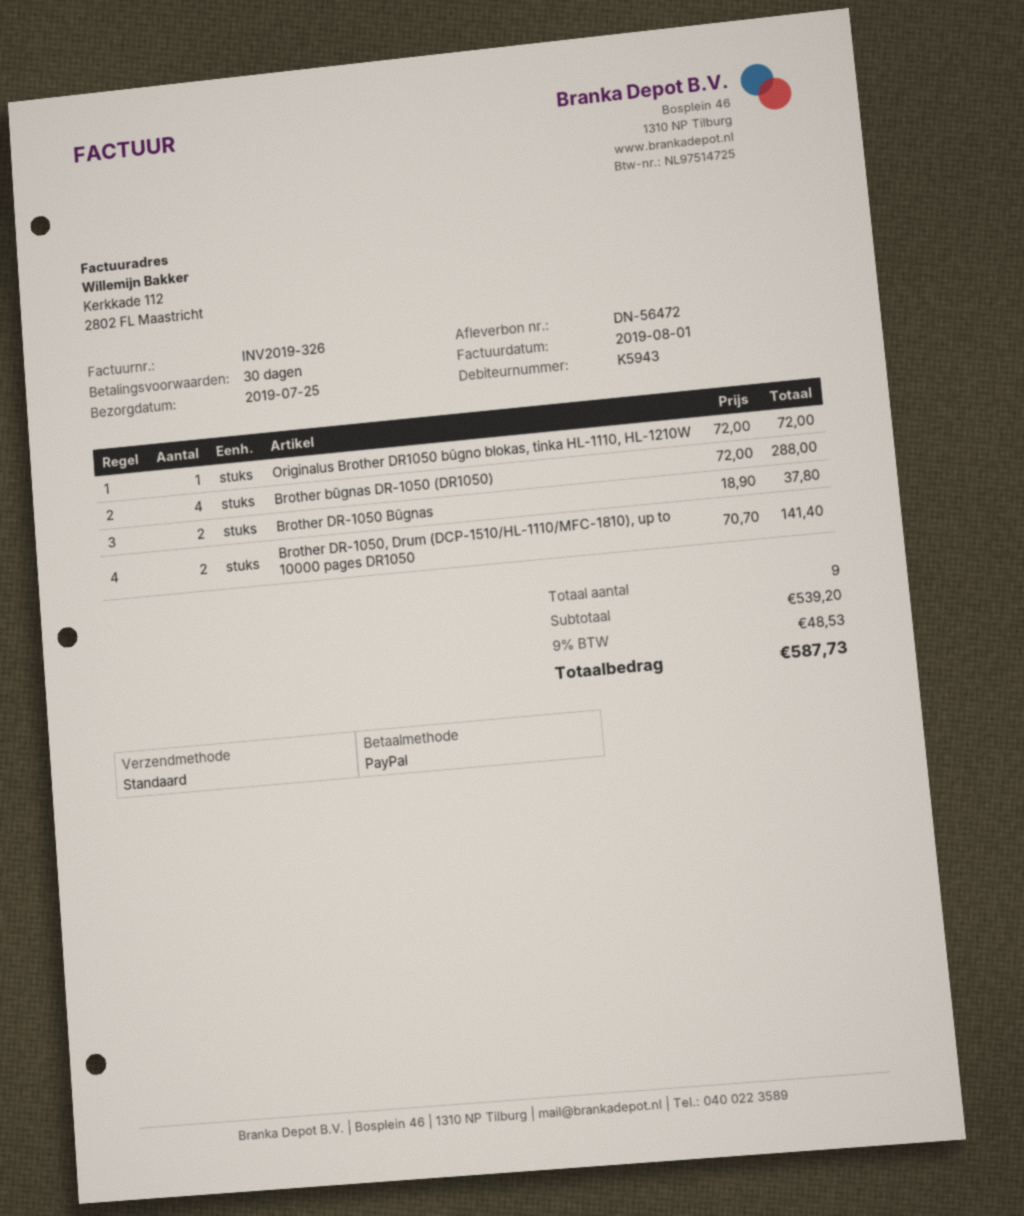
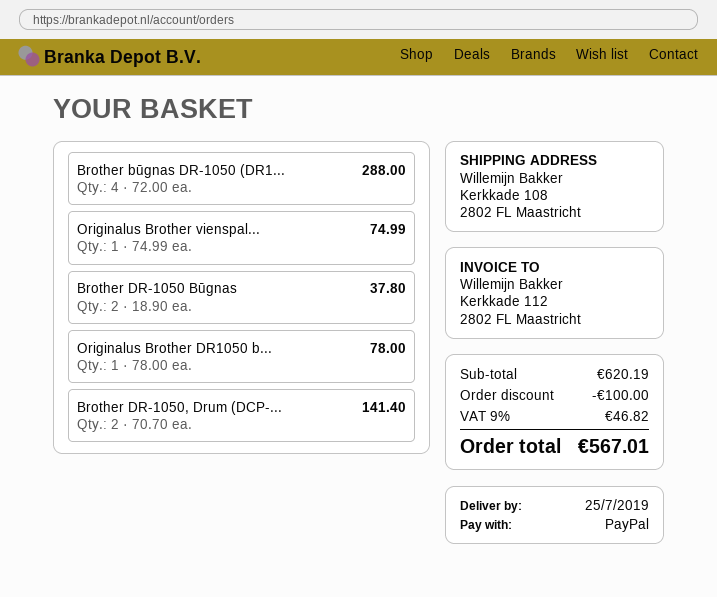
Originalus Brother DR1050 būgno blokas, tinka HL-1110, HL-1210W: 1 x 72.00 = 72.00 -> 1 x 78.00 = 78.00
Originalus Brother vienspal...: none -> 1 x 74.99 = 74.99
subtotal: 539.20 -> 620.19
discount: none -> 100.00
tax: 9% = 48.53 -> 9% = 46.82
total: 587.73 -> 567.01

